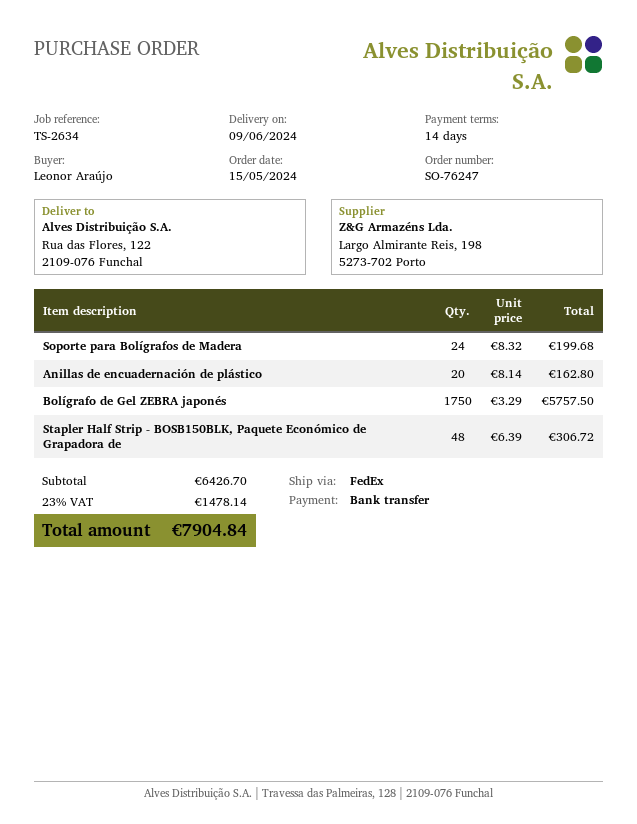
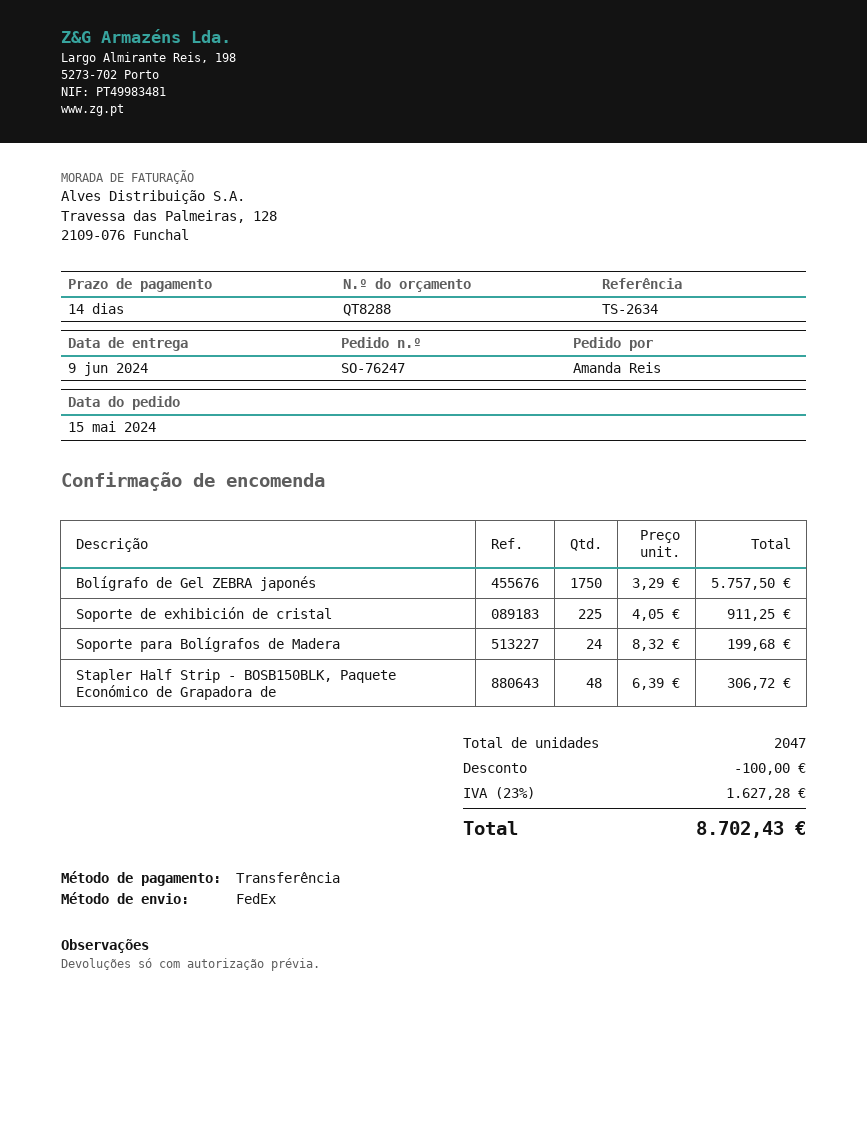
ordered by: Leonor Araújo -> Amanda Reis
Anillas de encuadernación de plástico: 20 x 8.14 = 162.80 -> none
Soporte de exhibición de cristal: none -> 225 x 4.05 = 911.25
discount: none -> 100.00
tax: 23% = 1478.14 -> 23% = 1627.28
total: 7904.84 -> 8702.43

